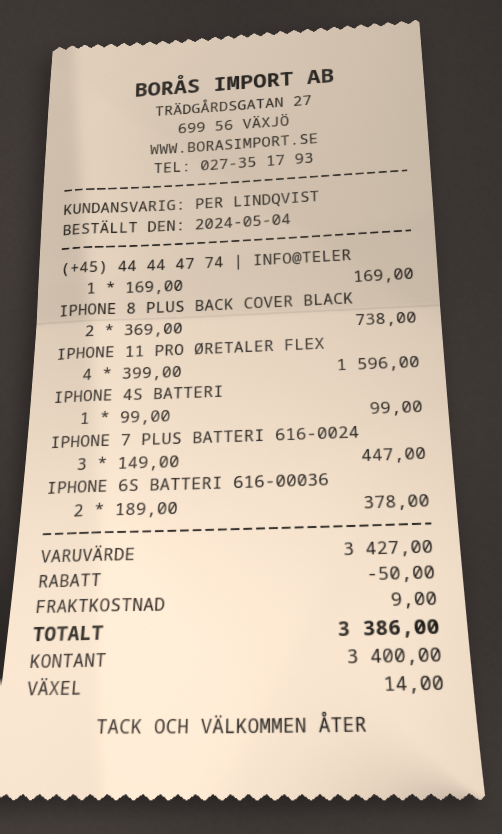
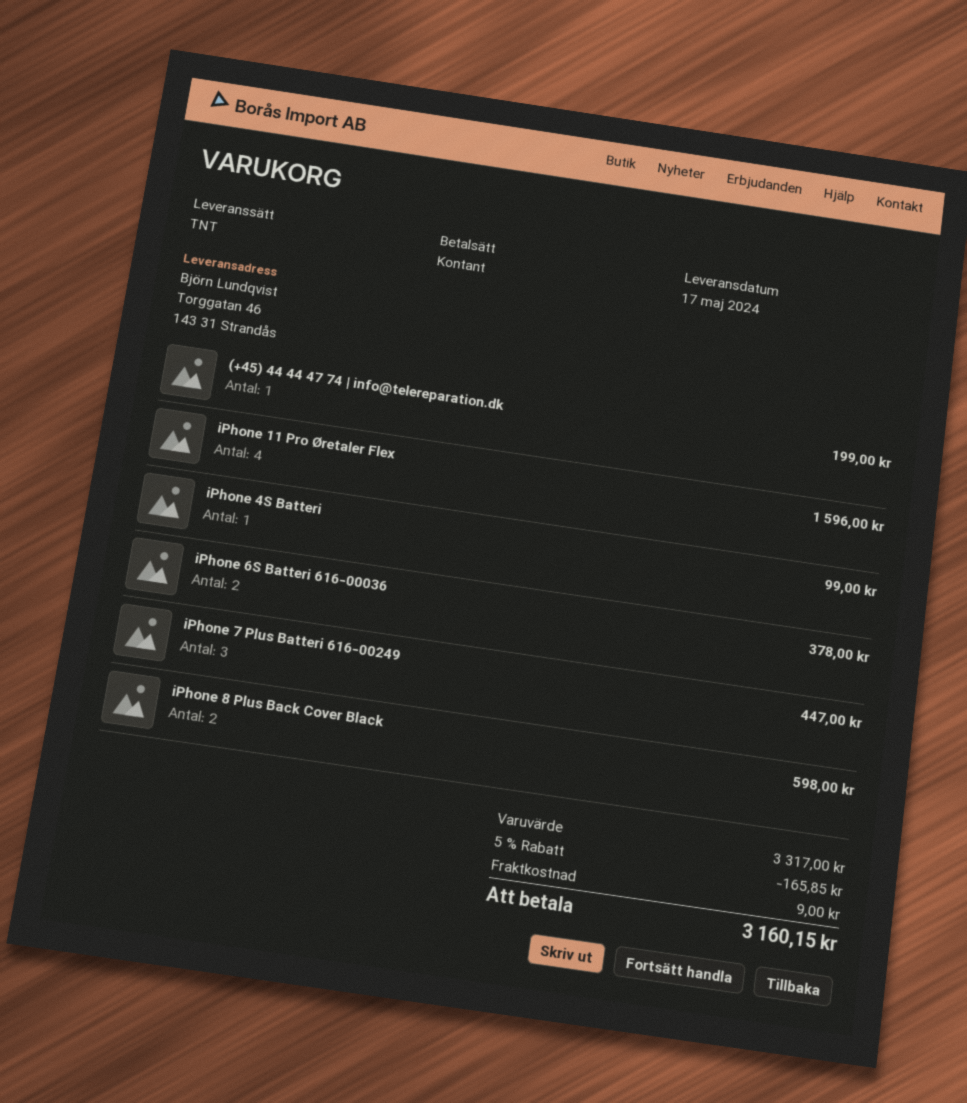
(+45) 44 44 47 74 | INFO@TELER: 1 for 169.00 -> 1 for 199.00
IPHONE 8 PLUS BACK COVER BLACK: 2 for 738.00 -> 2 for 598.00
subtotal: 3427.00 -> 3317.00
discount: 50.00 -> 165.85
total: 3386.00 -> 3160.15

